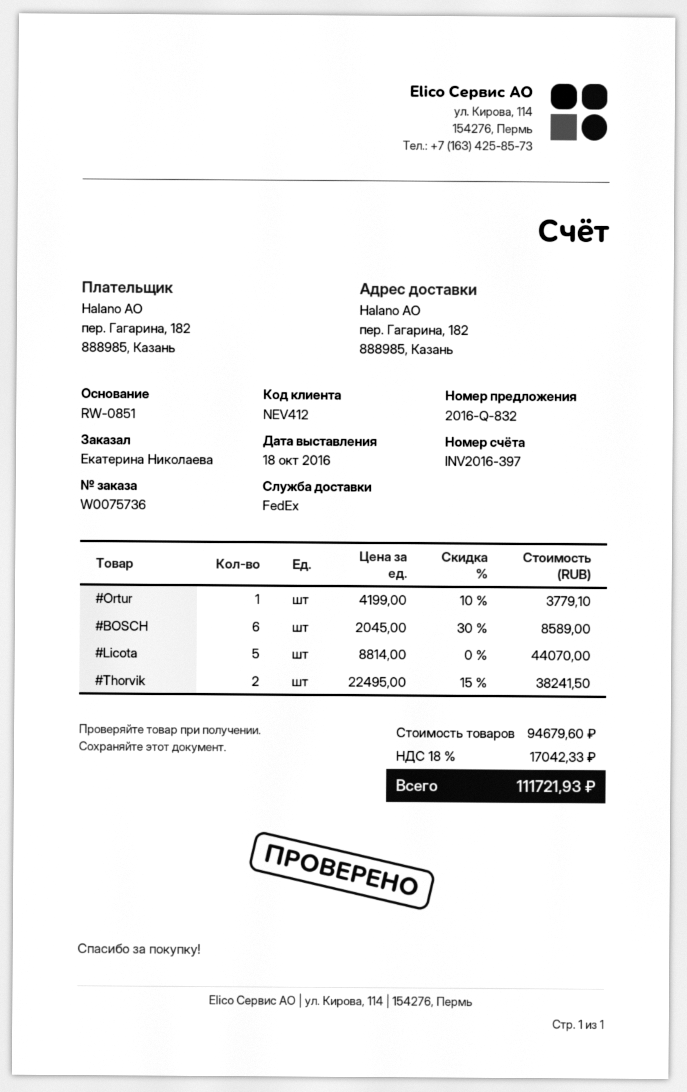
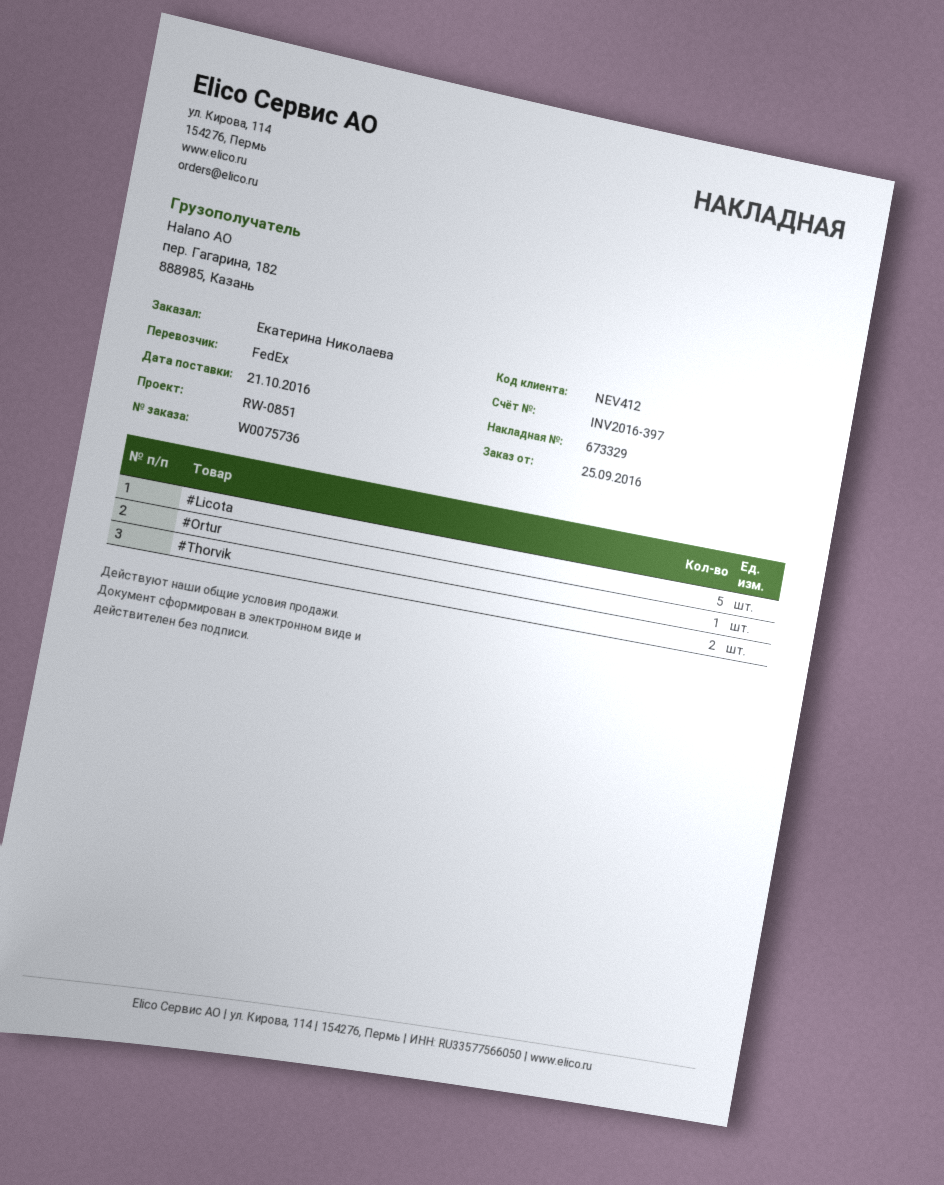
#BOSCH: 6 -> none

